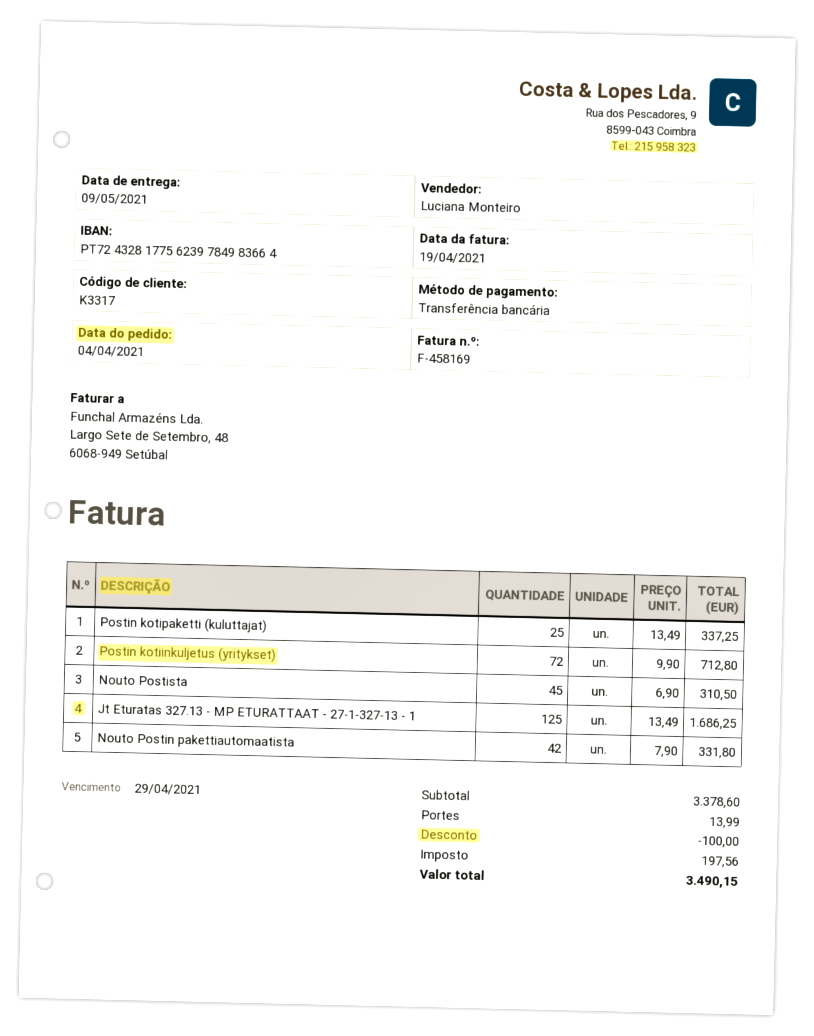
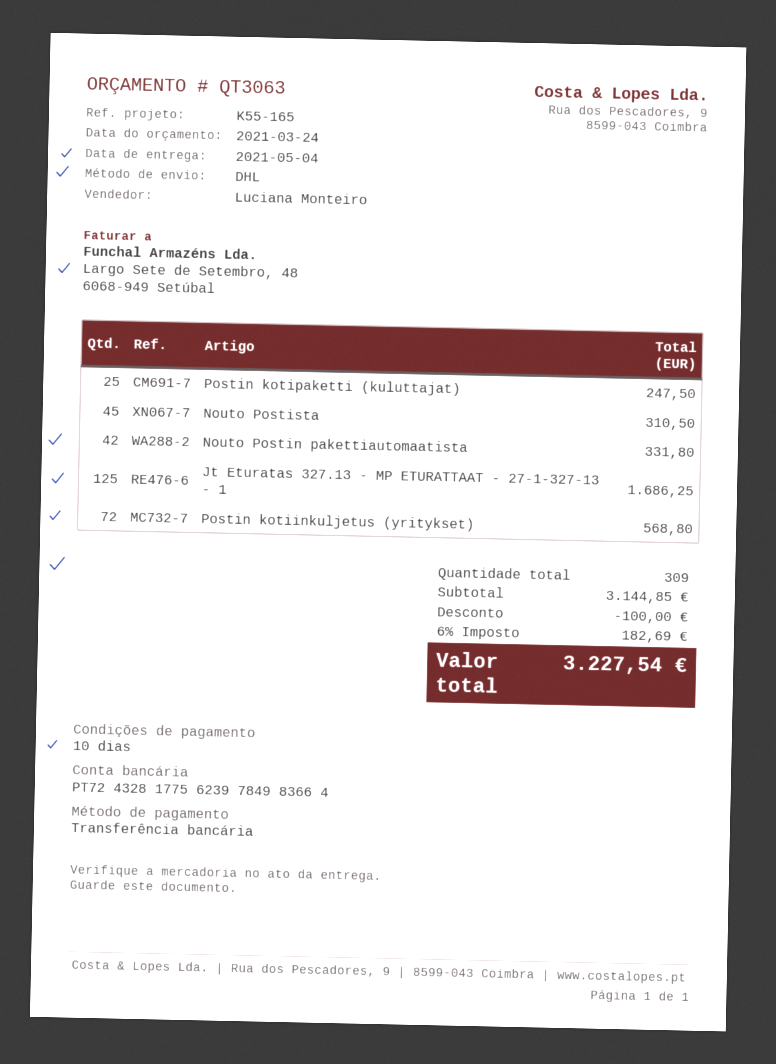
delivery date: 2021-05-09 -> 2021-05-04
Postin kotipaketti (kuluttajat): 25 for 337.25 -> 25 for 247.50
Postin kotiinkuljetus (yritykset): 72 for 712.80 -> 72 for 568.80
subtotal: 3378.60 -> 3144.85
shipping: 13.99 -> none
tax: 197.56 -> 182.69
total: 3490.15 -> 3227.54

